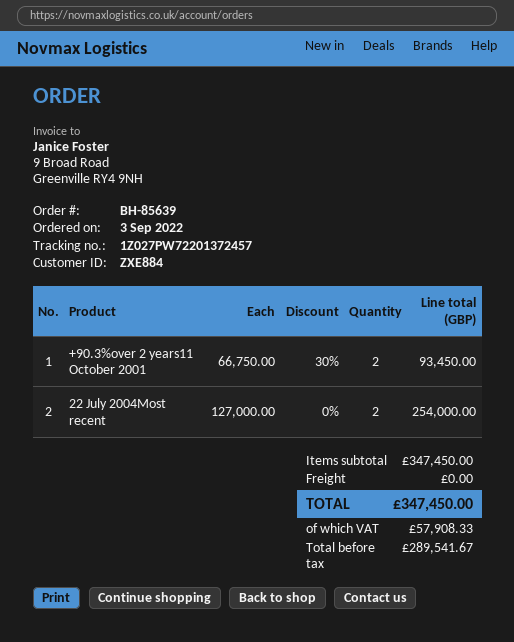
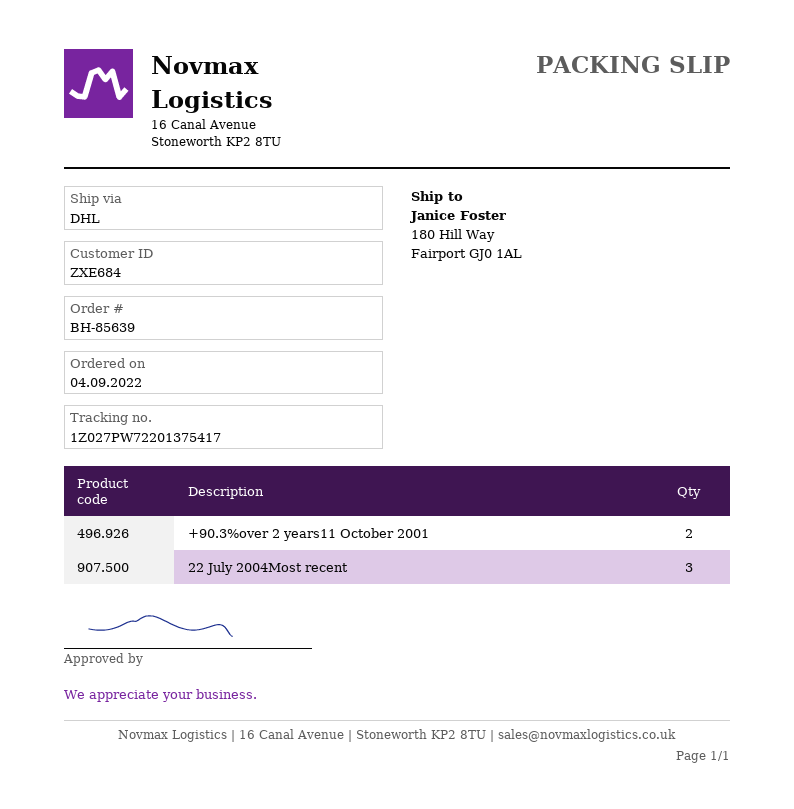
order date: 2022-09-03 -> 2022-09-04
customer number: ZXE884 -> ZXE684
tracking number: 1Z027PW72201372457 -> 1Z027PW72201375417
22 July 2004Most recent: 2 -> 3

